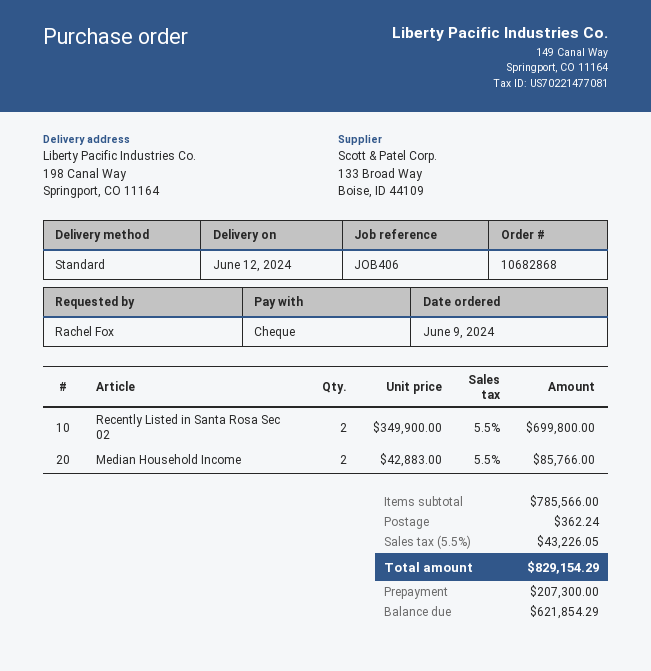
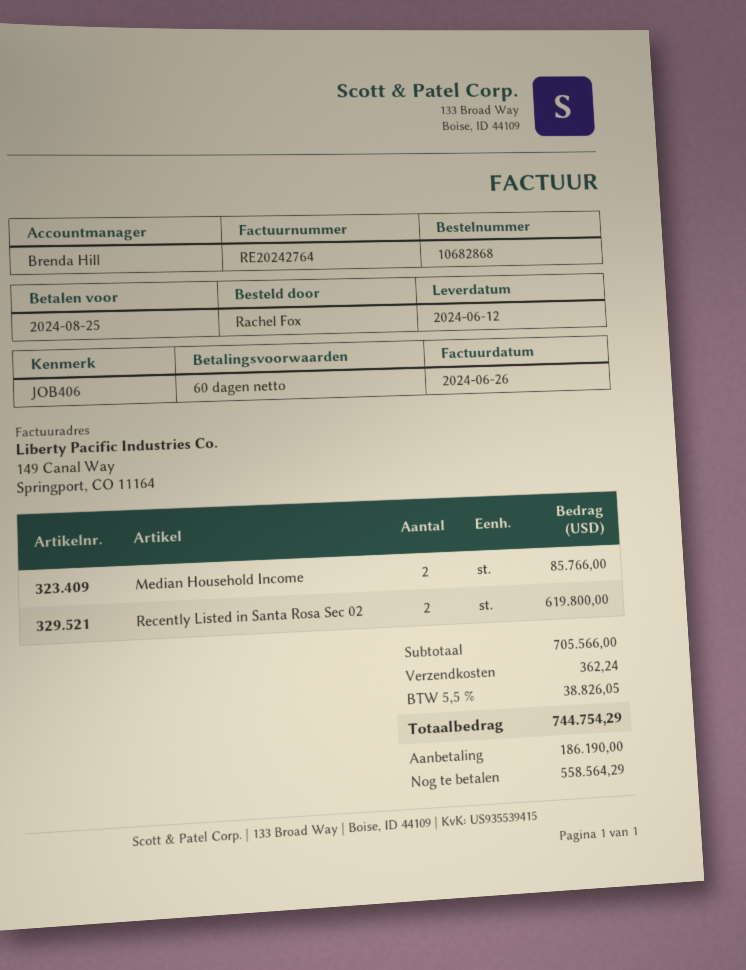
Recently Listed in Santa Rosa Sec 02: 2 for 699800.00 -> 2 for 619800.00
subtotal: 785566.00 -> 705566.00
tax: 5.5% = 43226.05 -> 5.5% = 38826.05
total: 829154.29 -> 744754.29
deposit: 207300.00 -> 186190.00
balance: 621854.29 -> 558564.29

